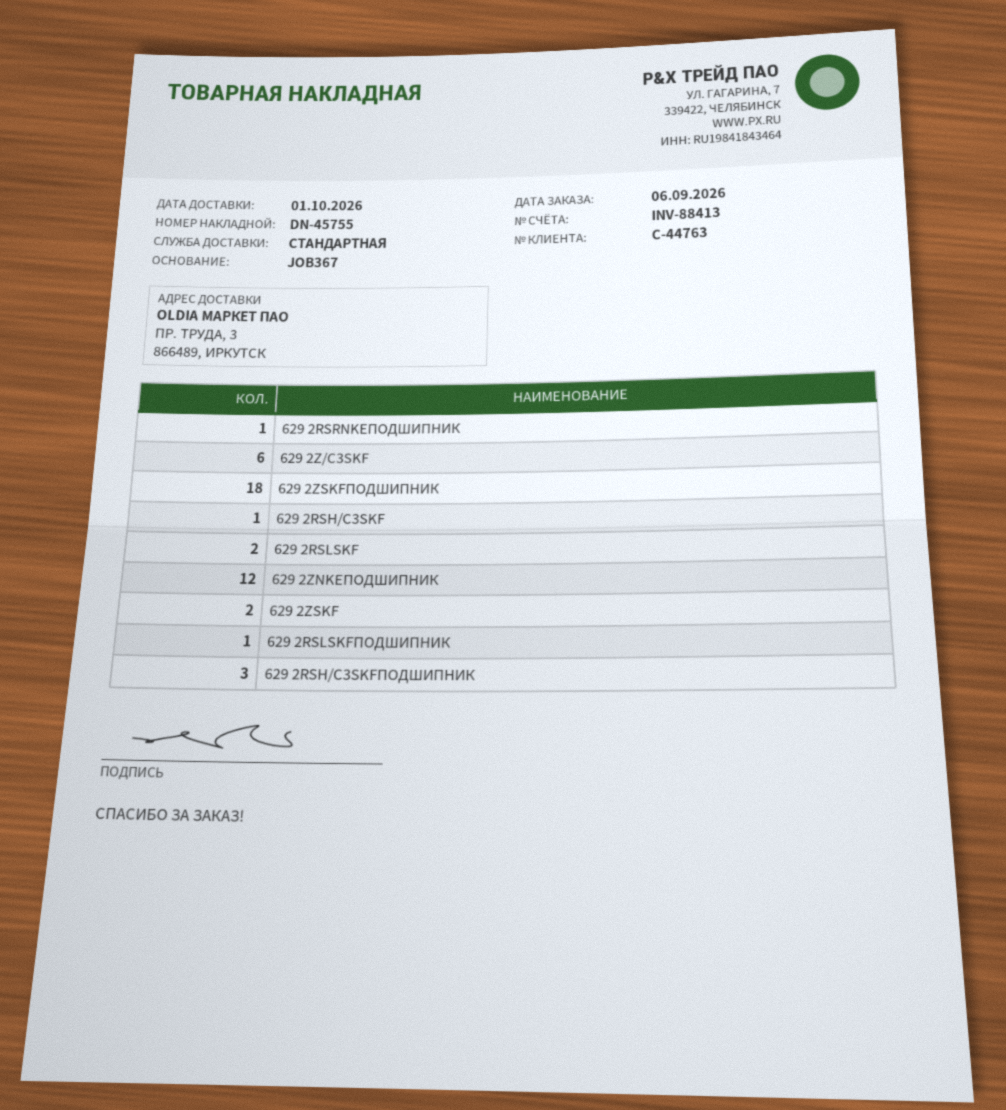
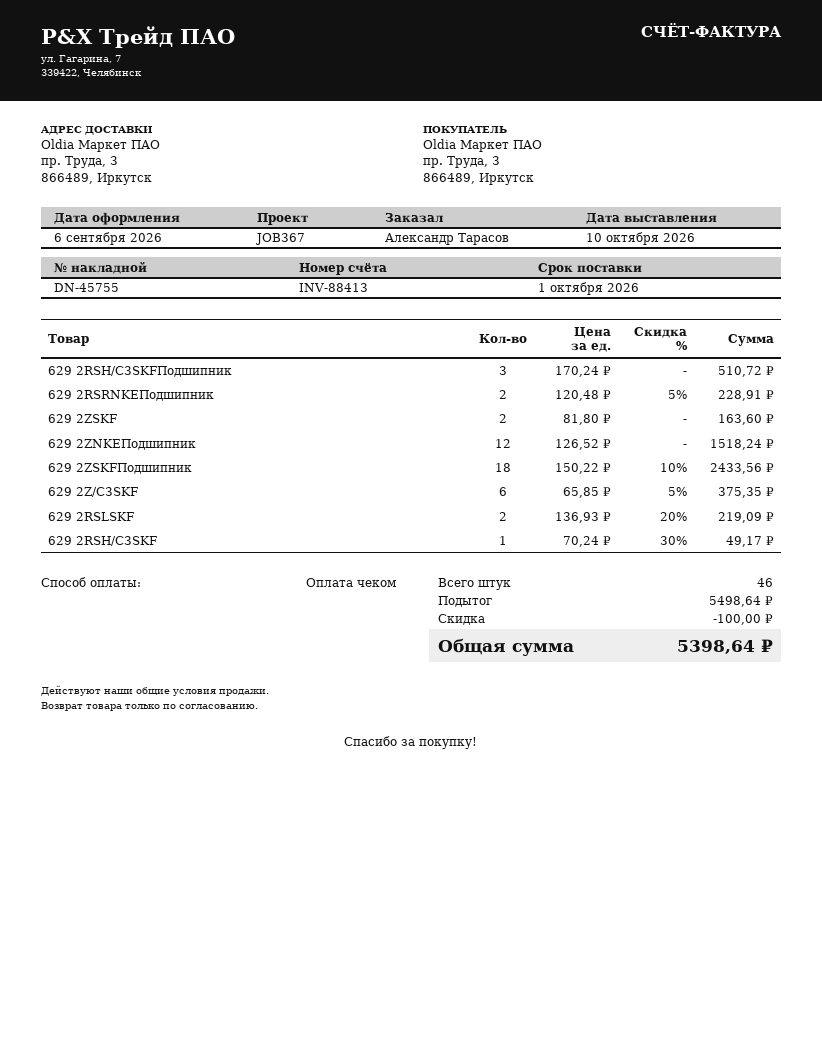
629 2RSRNKEПОДШИПНИК: 1 -> 2
629 2RSLSKFПОДШИПНИК: 1 -> none

